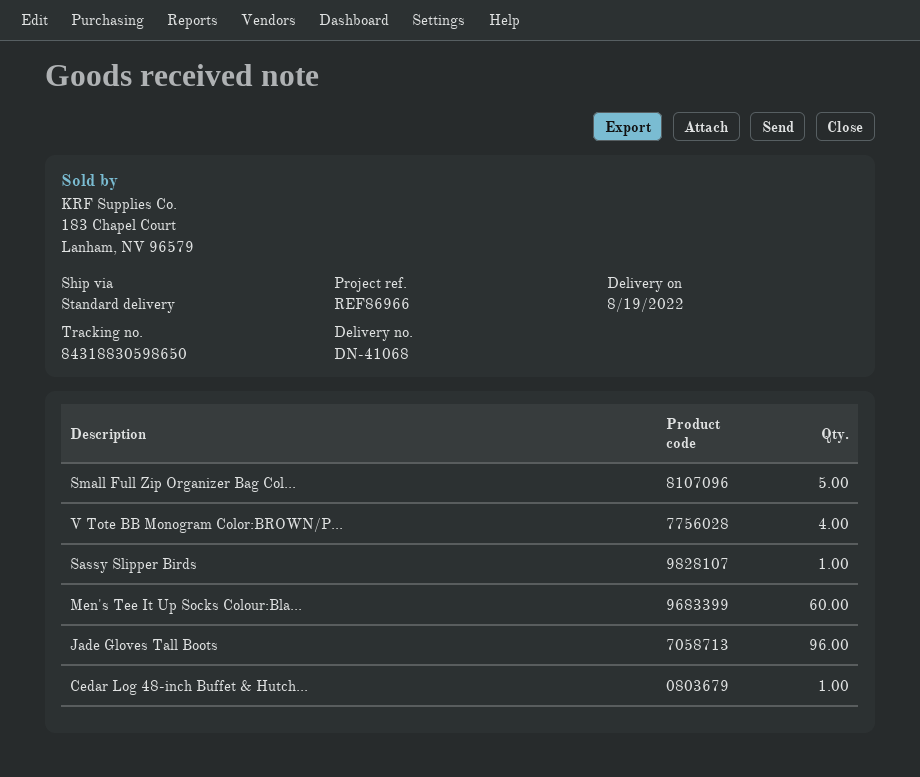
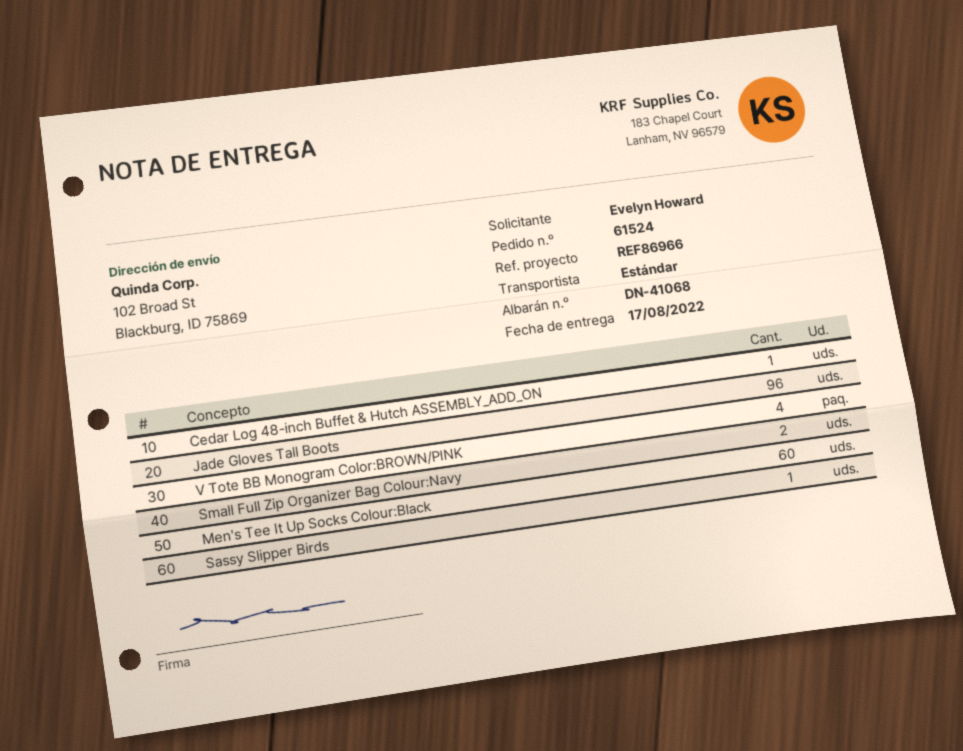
delivery date: 2022-08-19 -> 2022-08-17
Small Full Zip Organizer Bag Col...: 5 -> 2

